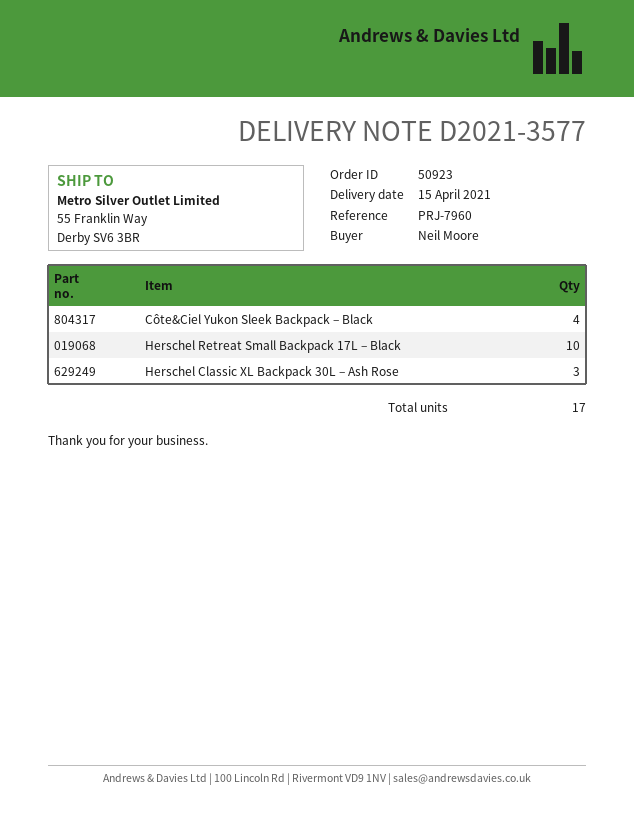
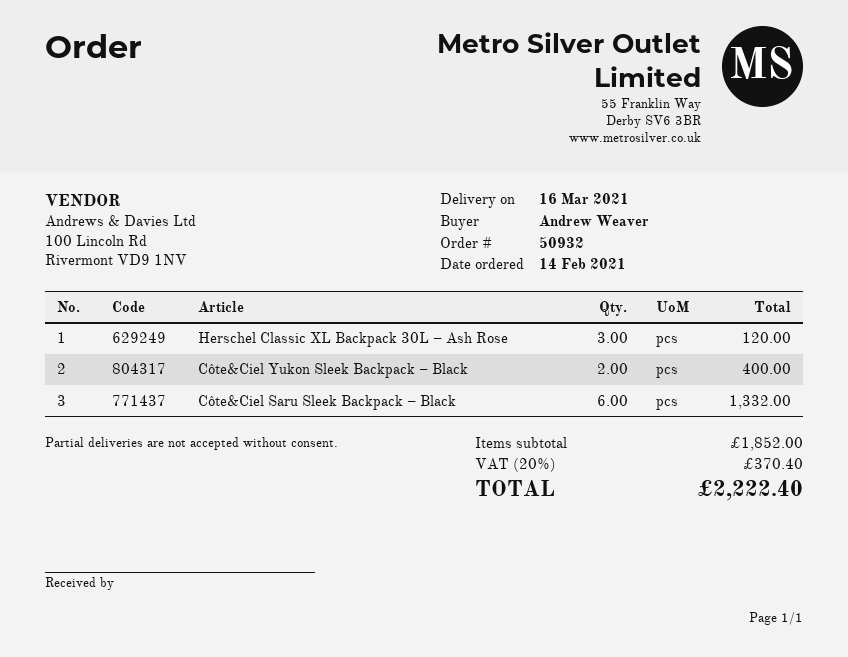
order number: 50923 -> 50932
delivery date: 2021-04-15 -> 2021-03-16
ordered by: Neil Moore -> Andrew Weaver
Côte&Ciel Yukon Sleek Backpack – Black: 4 -> 2
Herschel Retreat Small Backpack 17L – Black: 10 -> none
Côte&Ciel Saru Sleek Backpack – Black: none -> 6

